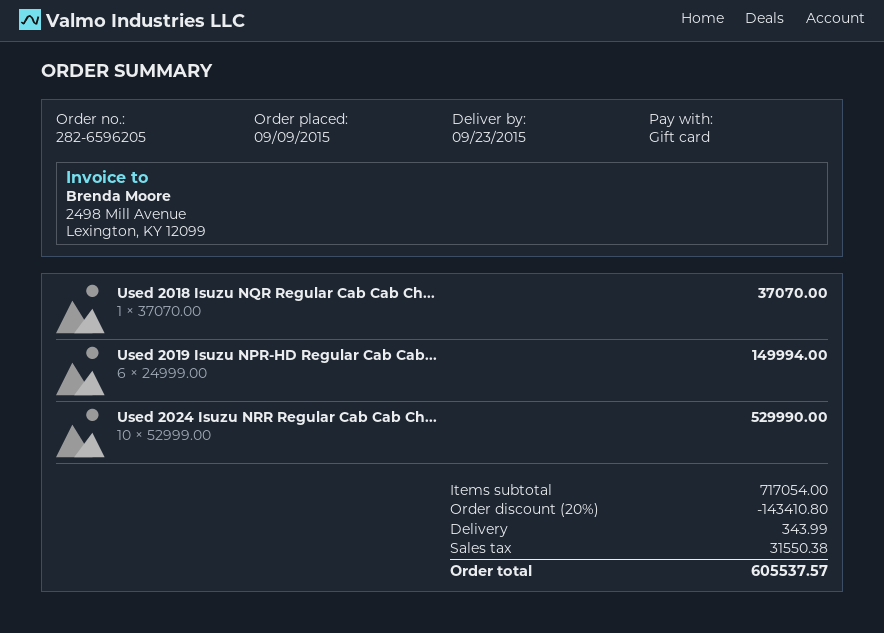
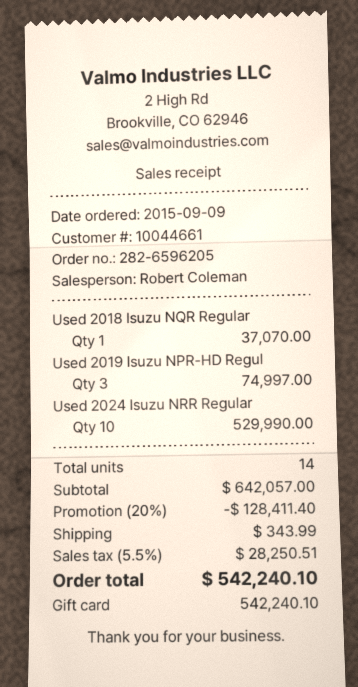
Used 2019 Isuzu NPR-HD Regular Cab Cab...: 6 for 149994.00 -> 3 for 74997.00
subtotal: 717054.00 -> 642057.00
discount: 20% = 143410.80 -> 20% = 128411.40
tax: 31550.38 -> 28250.51
total: 605537.57 -> 542240.10

